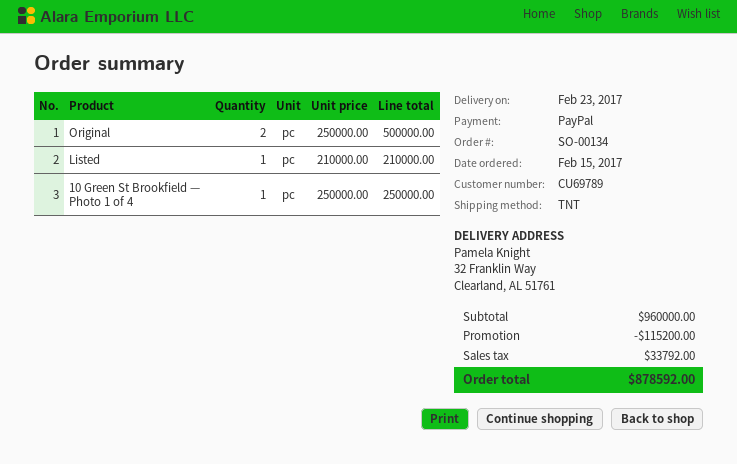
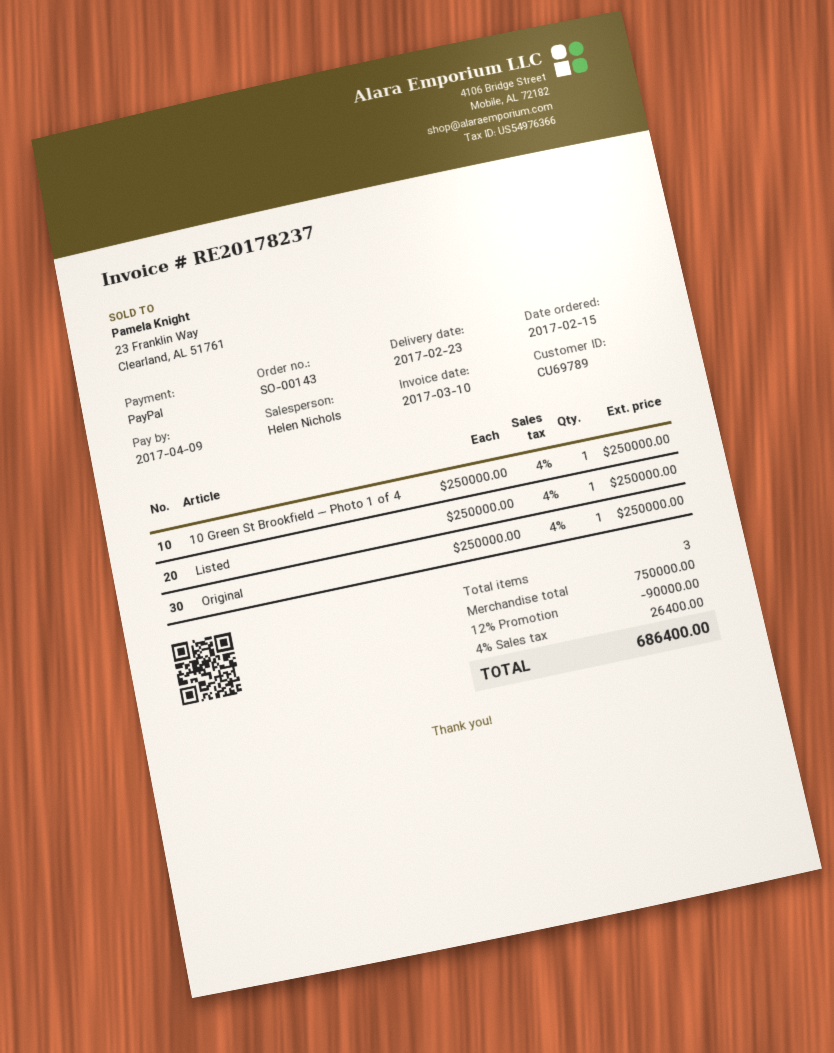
order number: SO-00134 -> SO-00143
Original: 2 x 250000.00 = 500000.00 -> 1 x 250000.00 = 250000.00
Listed: 1 x 210000.00 = 210000.00 -> 1 x 250000.00 = 250000.00
subtotal: 960000.00 -> 750000.00
discount: 115200.00 -> 90000.00
tax: 33792.00 -> 26400.00
total: 878592.00 -> 686400.00

